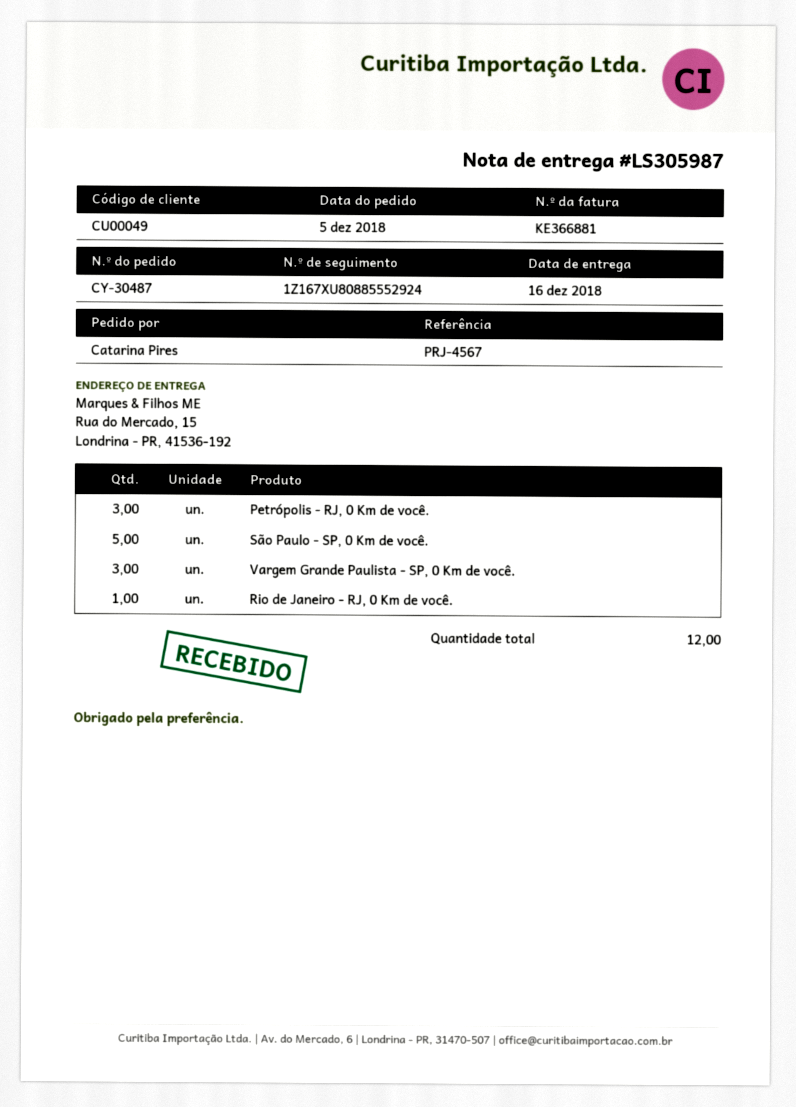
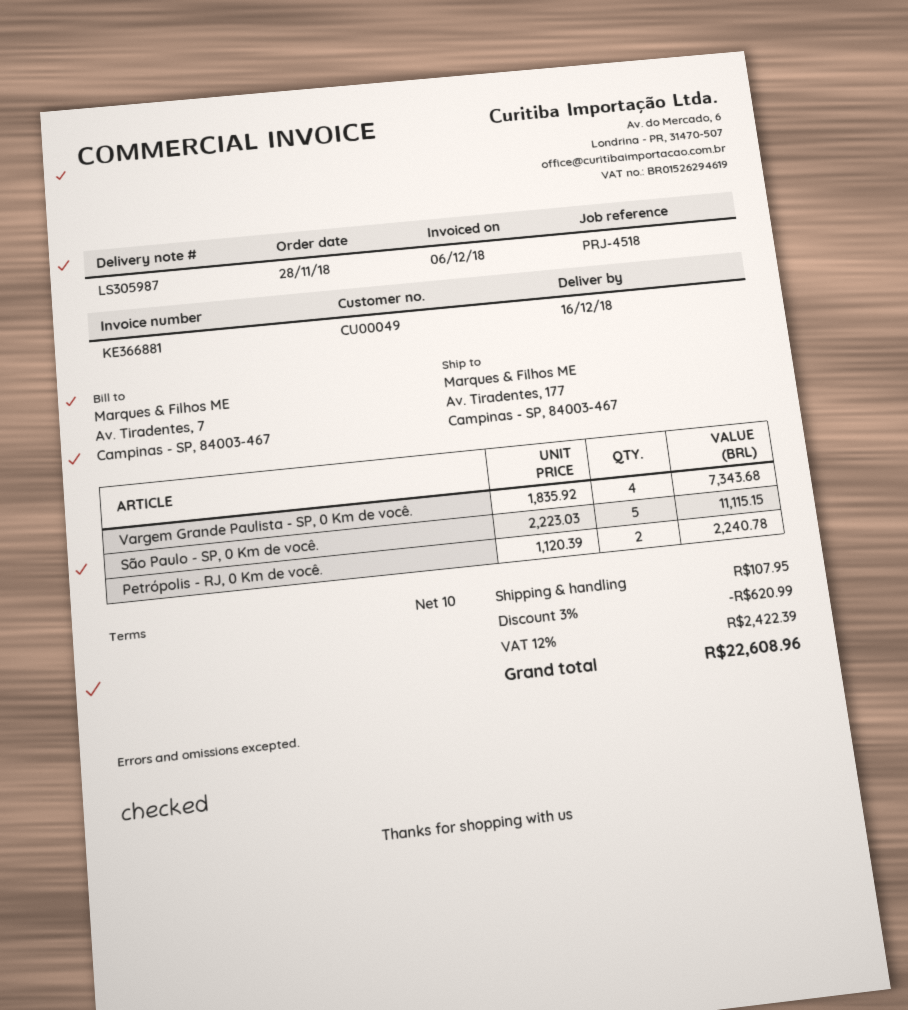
order date: 2018-12-05 -> 2018-11-28
reference: PRJ-4567 -> PRJ-4518
ship to: Rua do Mercado, 15, Londrina - PR, 41536-192 -> Av. Tiradentes, 177, Campinas - SP, 84003-467
Petrópolis - RJ, 0 Km de você.: 3 -> 2
Vargem Grande Paulista - SP, 0 Km de você.: 3 -> 4
Rio de Janeiro - RJ, 0 Km de você.: 1 -> none

